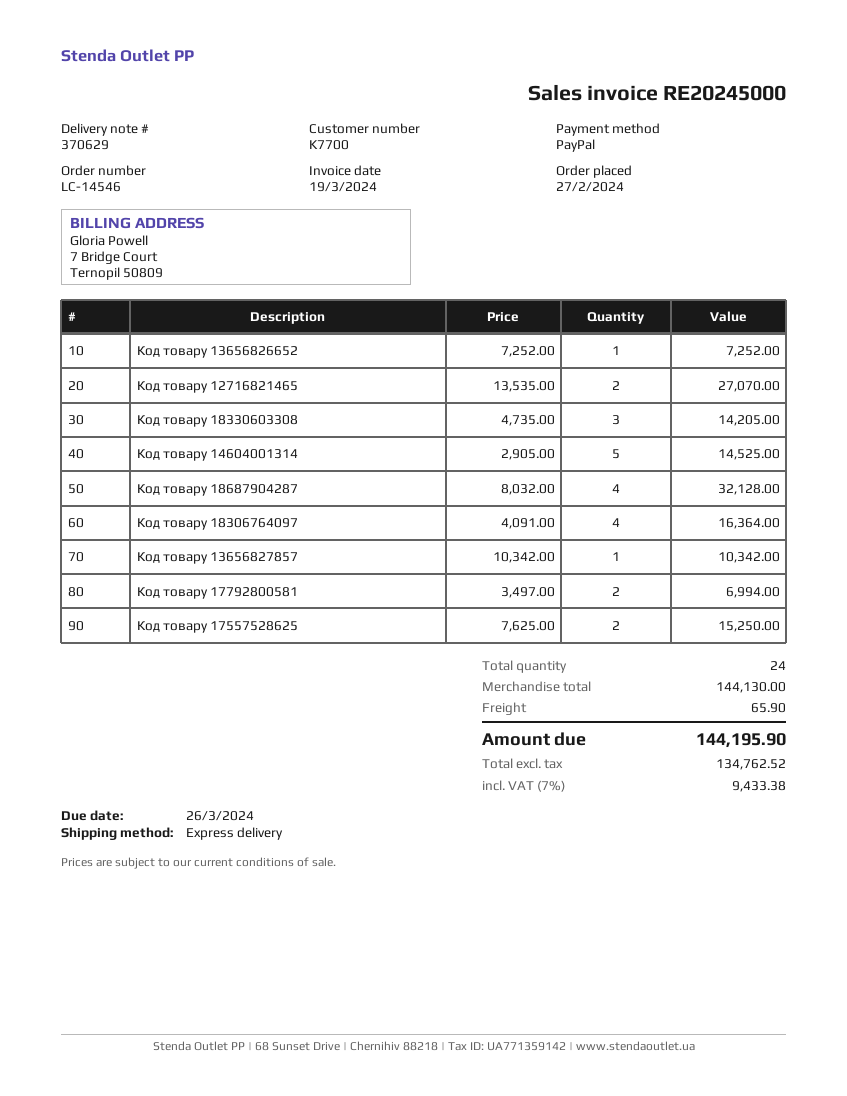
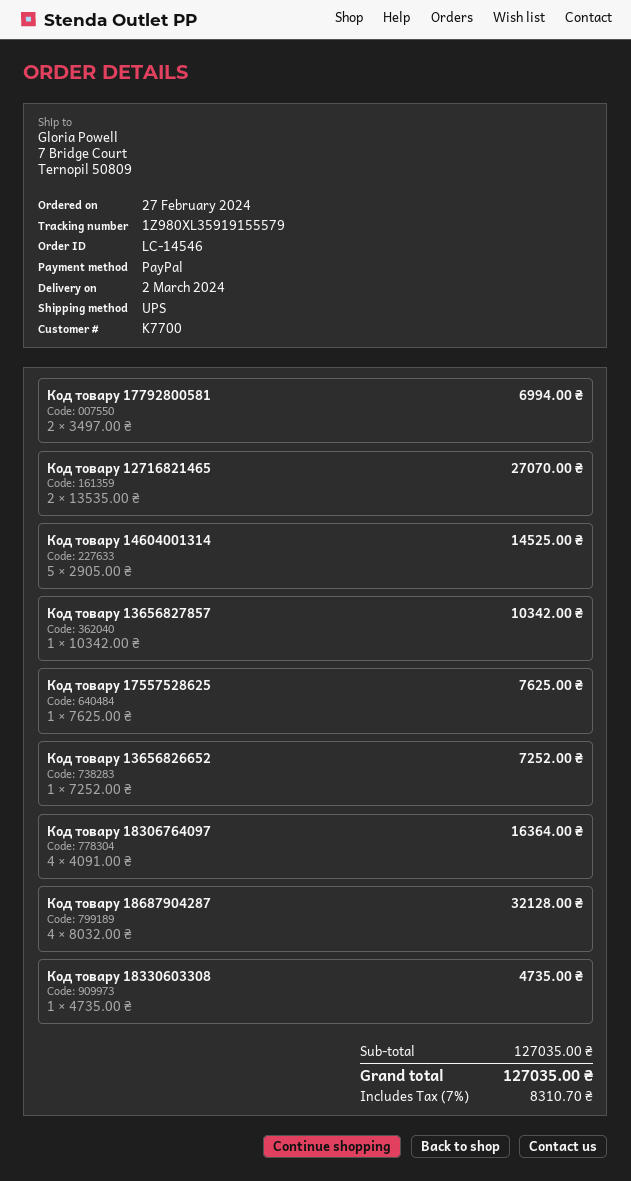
shipping method: express -> UPS
Код товару 18330603308: 3 x 4735.00 = 14205.00 -> 1 x 4735.00 = 4735.00
Код товару 17557528625: 2 x 7625.00 = 15250.00 -> 1 x 7625.00 = 7625.00
subtotal: 144130.00 -> 127035.00
shipping: 65.90 -> none
tax: 7% = 9433.38 -> 7% = 8310.70
total: 144195.90 -> 127035.00

